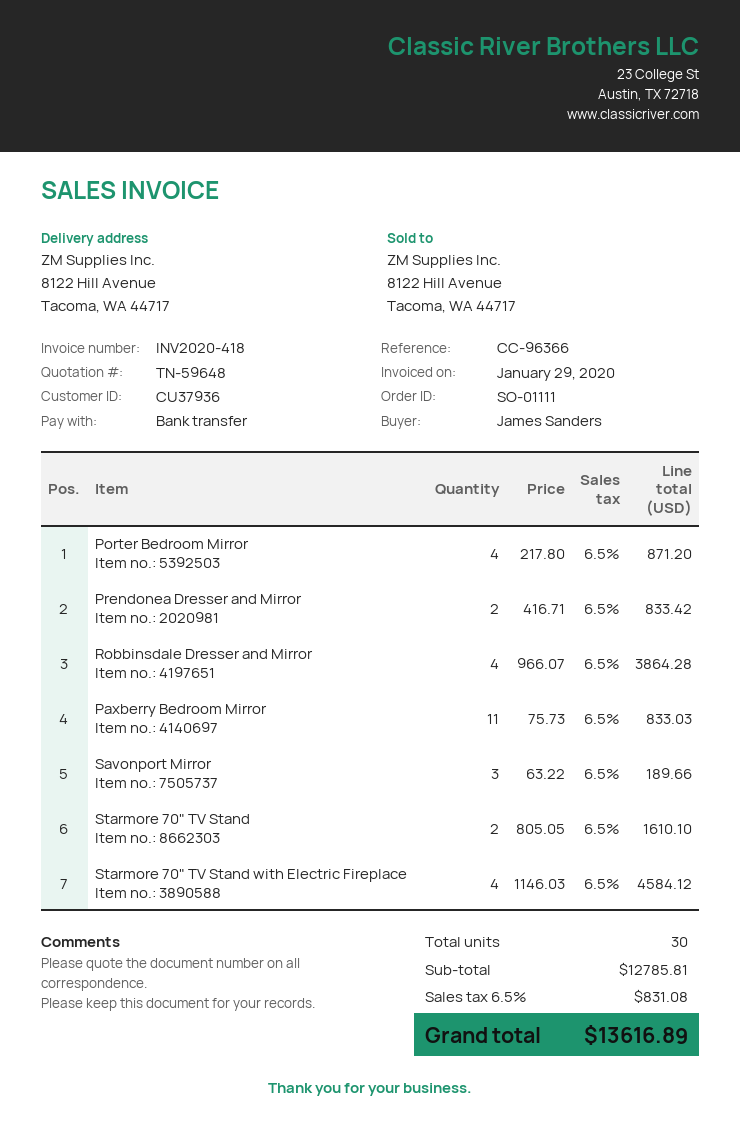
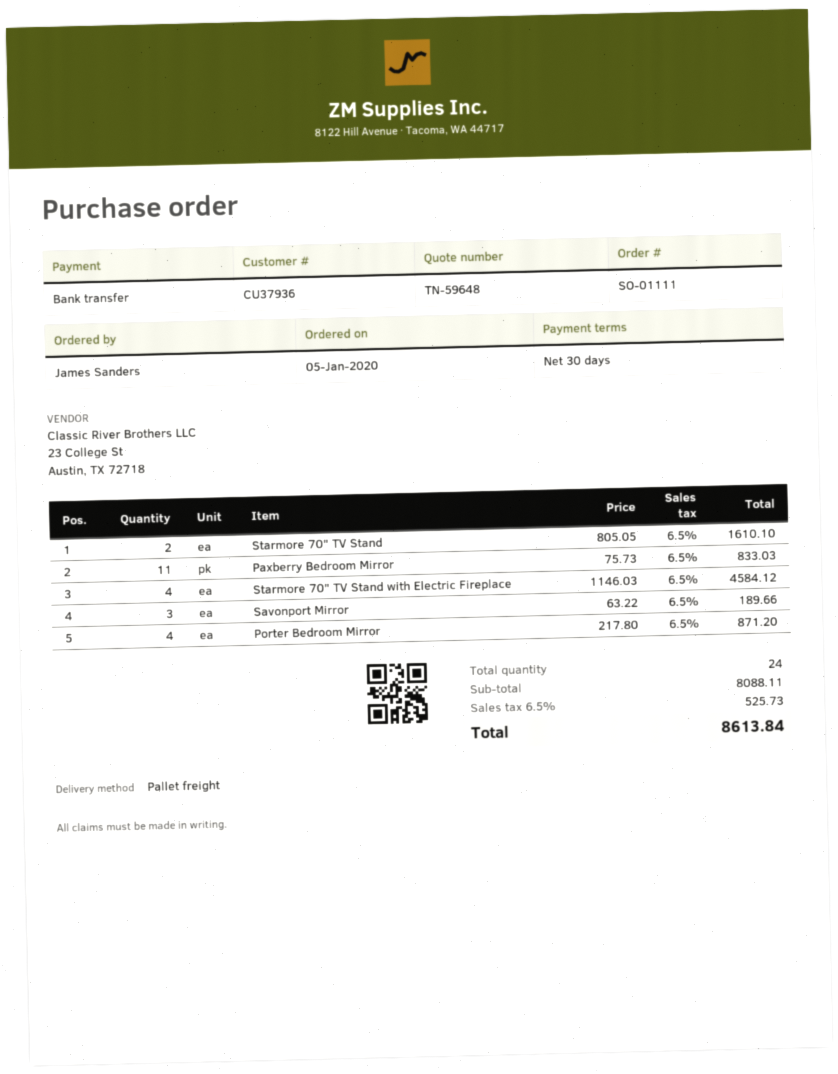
Prendonea Dresser and Mirror: 2 x 416.71 = 833.42 -> none
Robbinsdale Dresser and Mirror: 4 x 966.07 = 3864.28 -> none
total quantity: 30 -> 24
subtotal: 12785.81 -> 8088.11
tax: 6.5% = 831.08 -> 6.5% = 525.73
total: 13616.89 -> 8613.84

